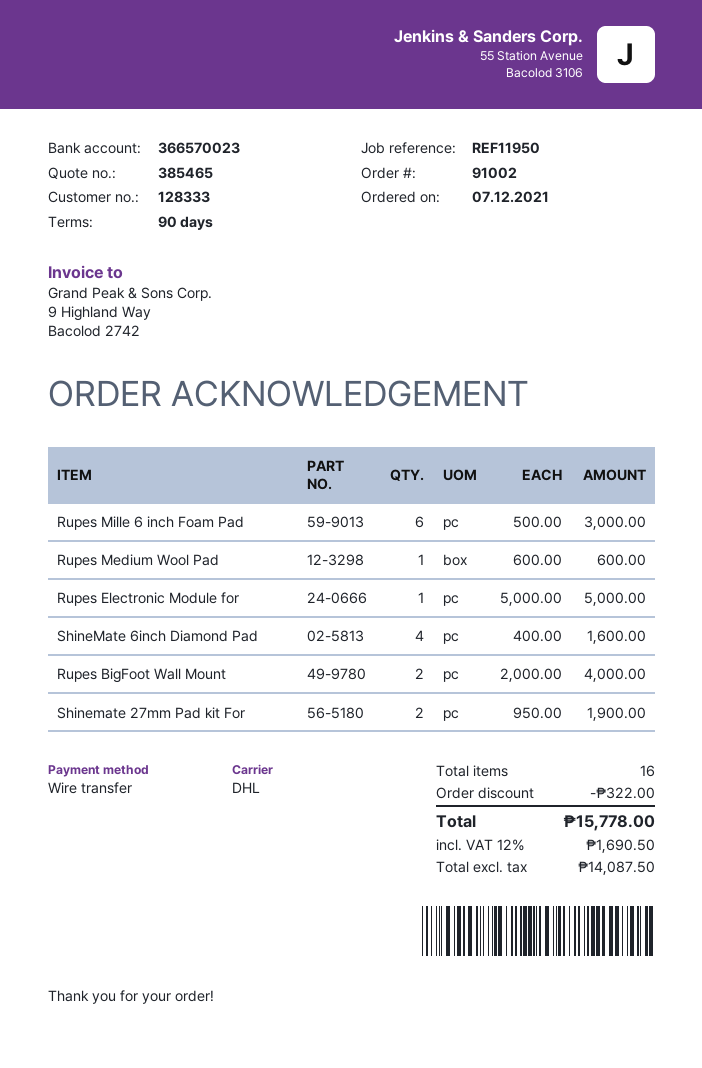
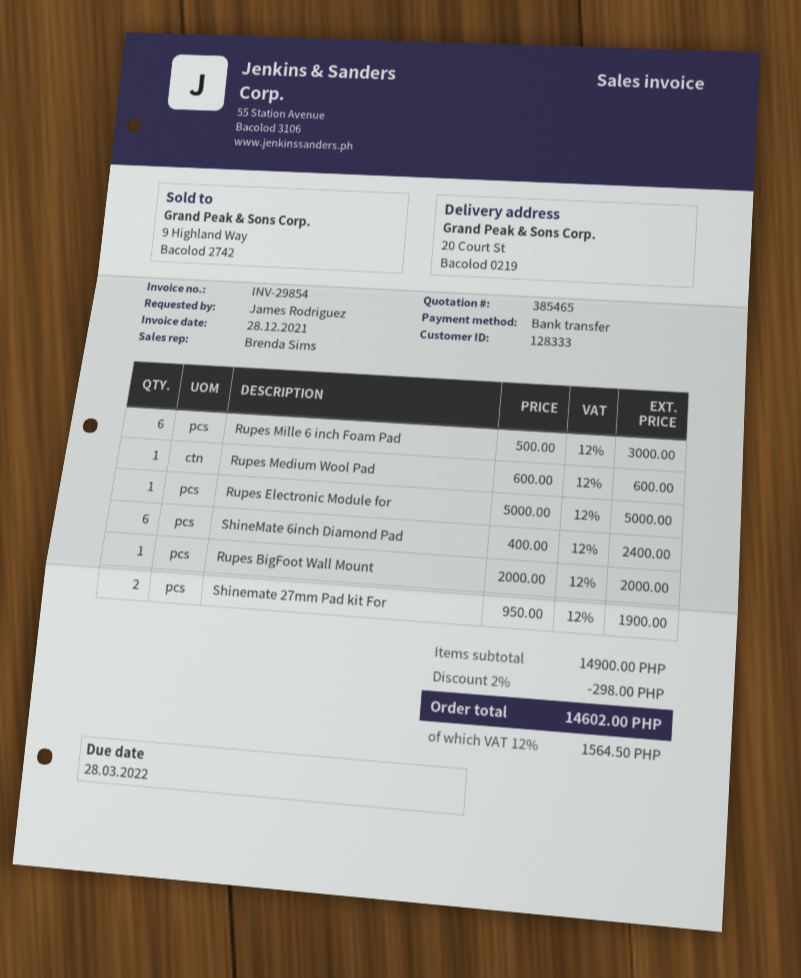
ShineMate 6inch Diamond Pad: 4 x 400.00 = 1600.00 -> 6 x 400.00 = 2400.00
Rupes BigFoot Wall Mount: 2 x 2000.00 = 4000.00 -> 1 x 2000.00 = 2000.00
discount: 322.00 -> 298.00
tax: 12% = 1690.50 -> 12% = 1564.50
total: 15778.00 -> 14602.00

